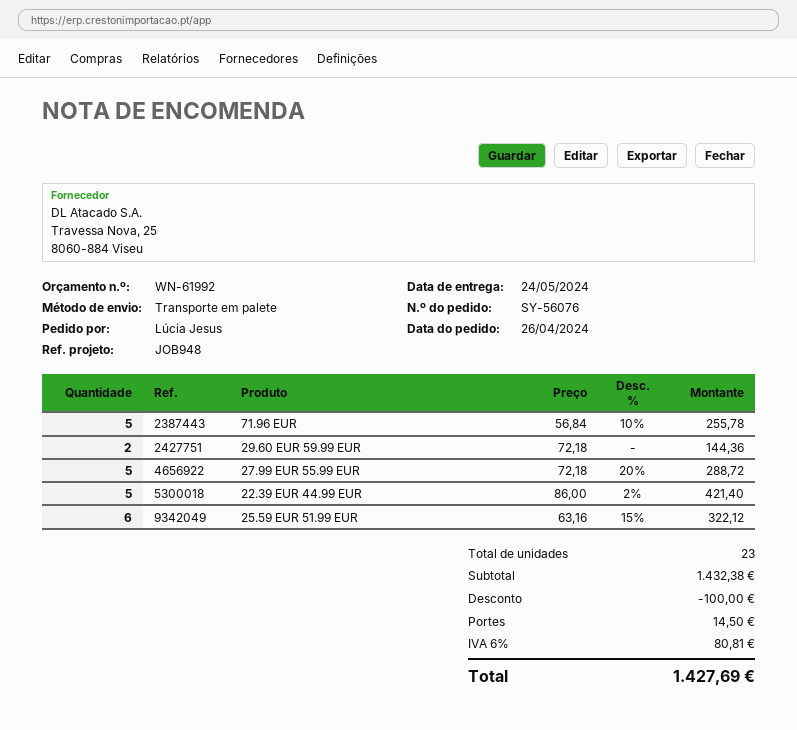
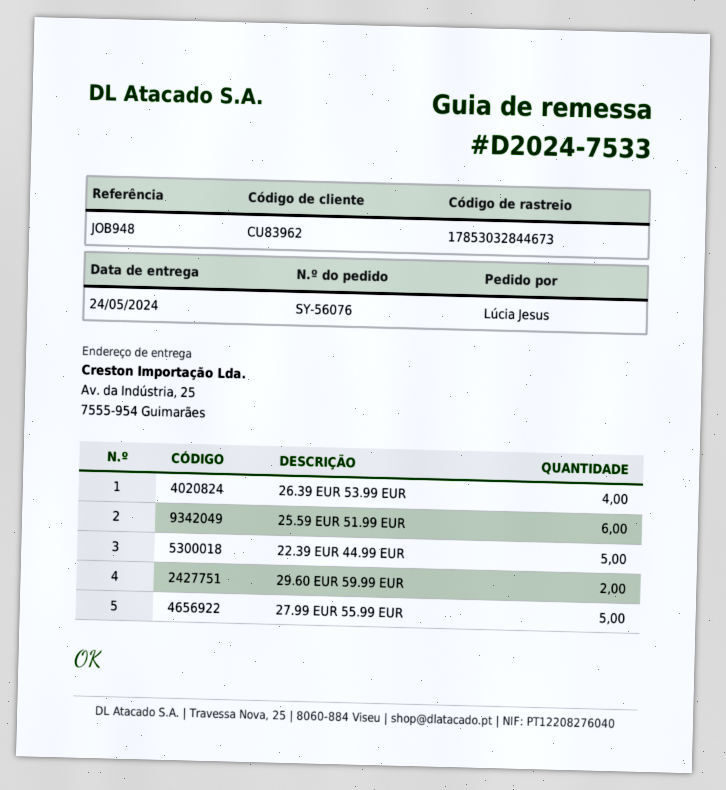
71.96 EUR: 5 -> none
26.39 EUR 53.99 EUR: none -> 4

